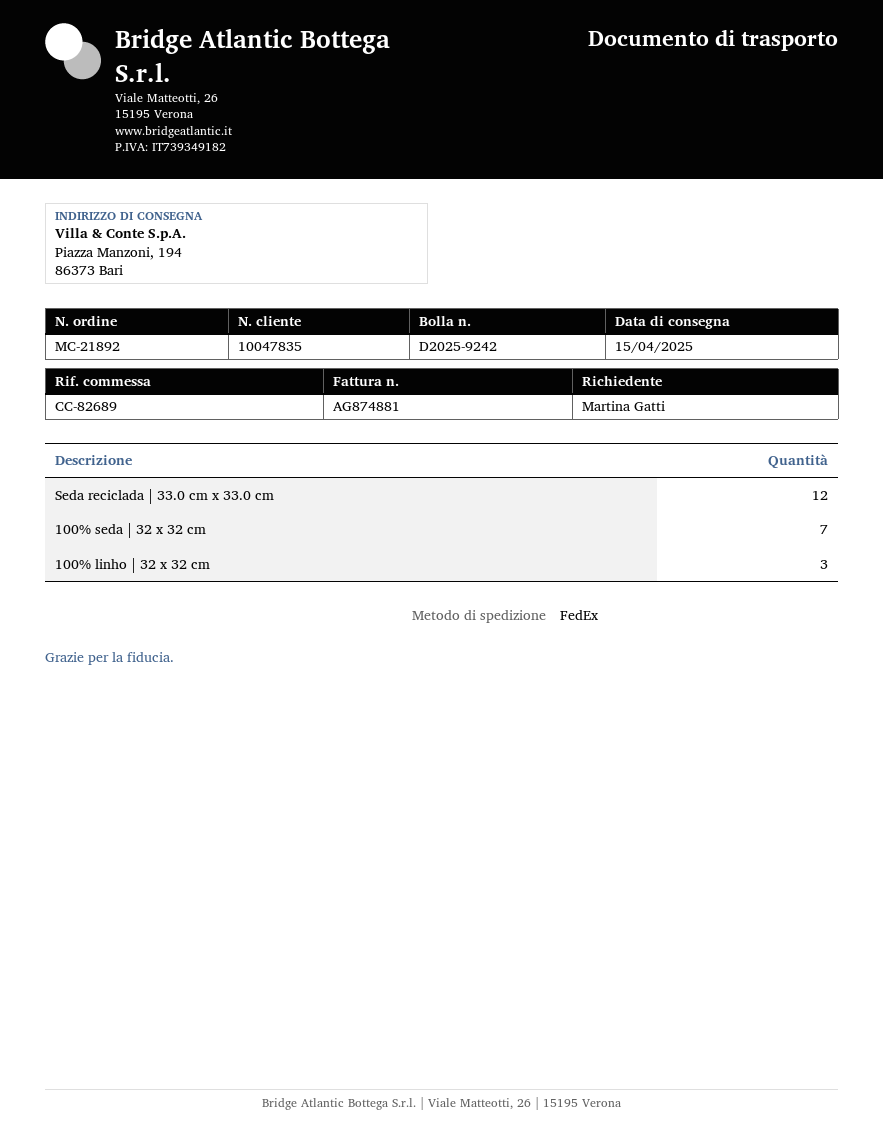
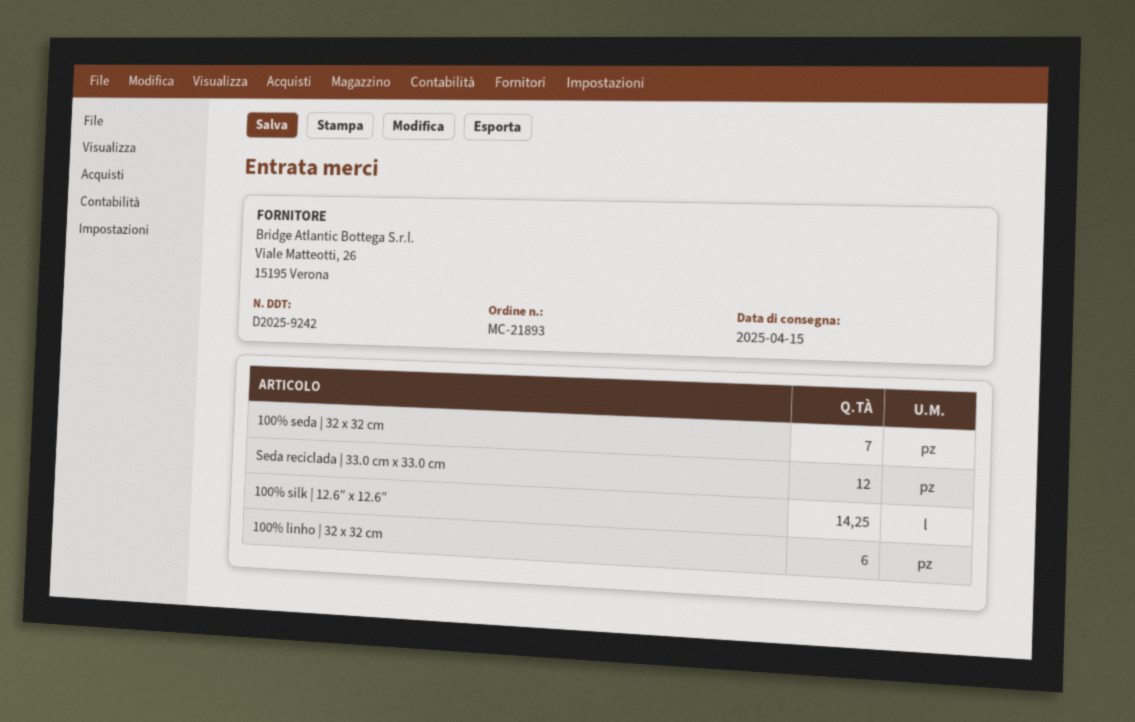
order number: MC-21892 -> MC-21893
100% linho | 32 x 32 cm: 3 -> 6
100% silk | 12.6″ x 12.6″: none -> 14.25

